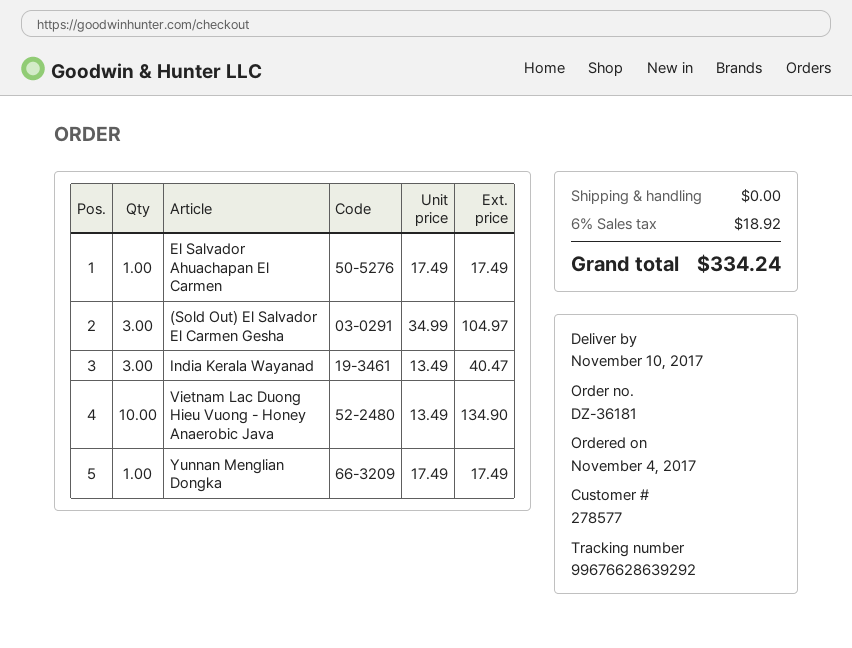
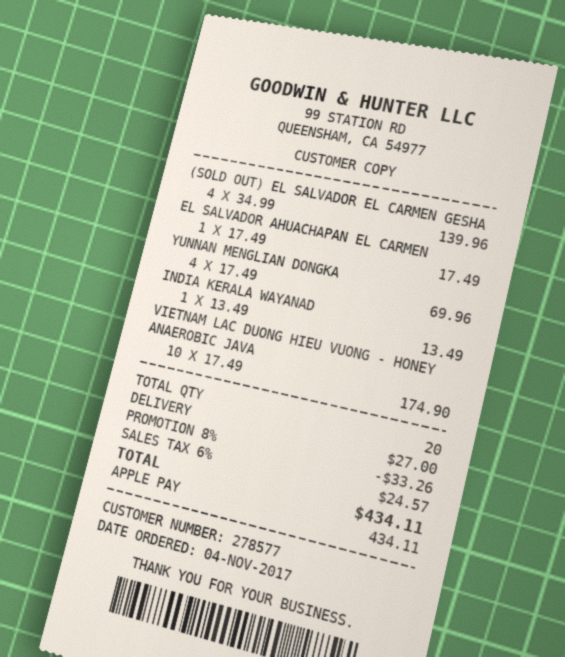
(Sold Out) El Salvador El Carmen Gesha: 3 x 34.99 = 104.97 -> 4 x 34.99 = 139.96
India Kerala Wayanad: 3 x 13.49 = 40.47 -> 1 x 13.49 = 13.49
Vietnam Lac Duong Hieu Vuong - Honey Anaerobic Java: 10 x 13.49 = 134.90 -> 10 x 17.49 = 174.90
Yunnan Menglian Dongka: 1 x 17.49 = 17.49 -> 4 x 17.49 = 69.96
discount: none -> 8% = 33.26
shipping: 0.00 -> 27.00
tax: 6% = 18.92 -> 6% = 24.57
total: 334.24 -> 434.11

